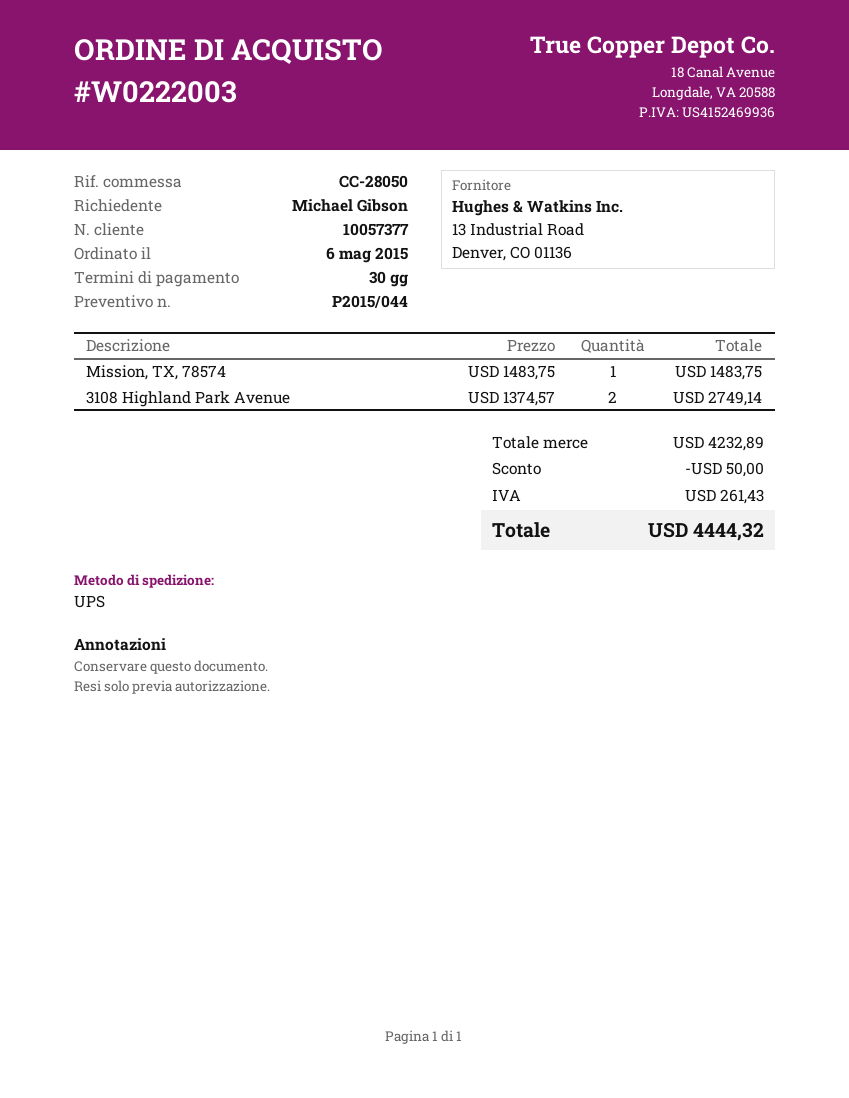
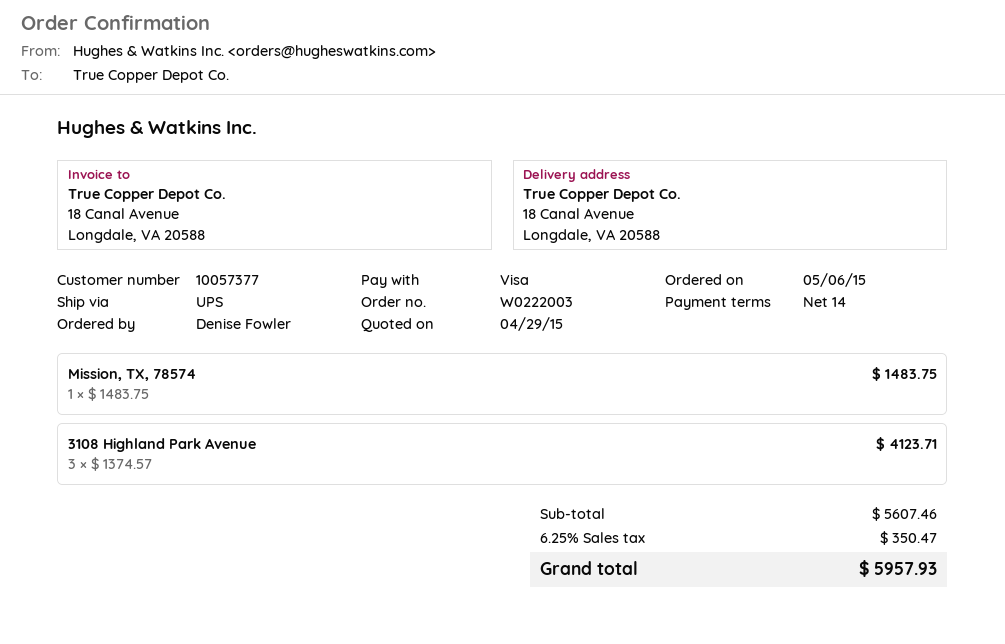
payment terms: 30 days -> 14 days
ordered by: Michael Gibson -> Denise Fowler
3108 Highland Park Avenue: 2 x 1374.57 = 2749.14 -> 3 x 1374.57 = 4123.71
subtotal: 4232.89 -> 5607.46
discount: 50.00 -> none
tax: 261.43 -> 350.47
total: 4444.32 -> 5957.93

